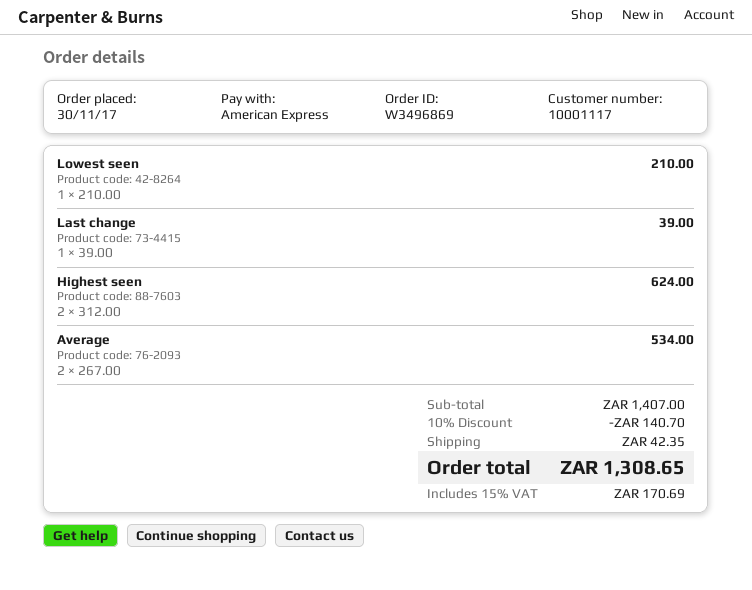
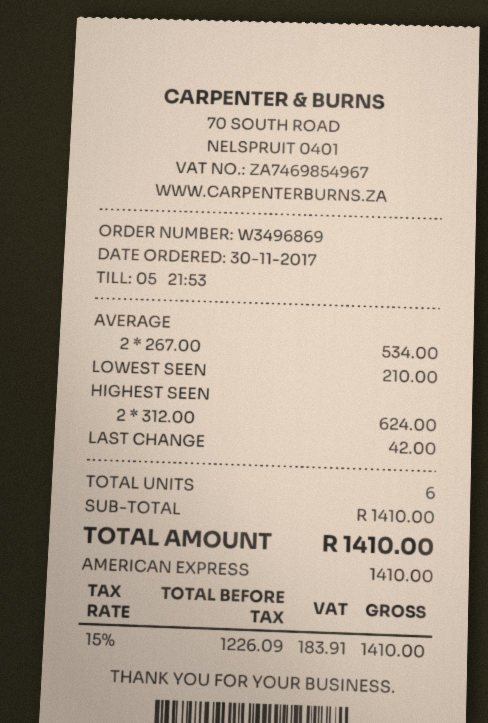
Last change: 1 x 39.00 = 39.00 -> 1 x 42.00 = 42.00
subtotal: 1407.00 -> 1410.00
discount: 10% = 140.70 -> none
shipping: 42.35 -> none
tax: 15% = 170.69 -> 15% = 183.91
total: 1308.65 -> 1410.00

